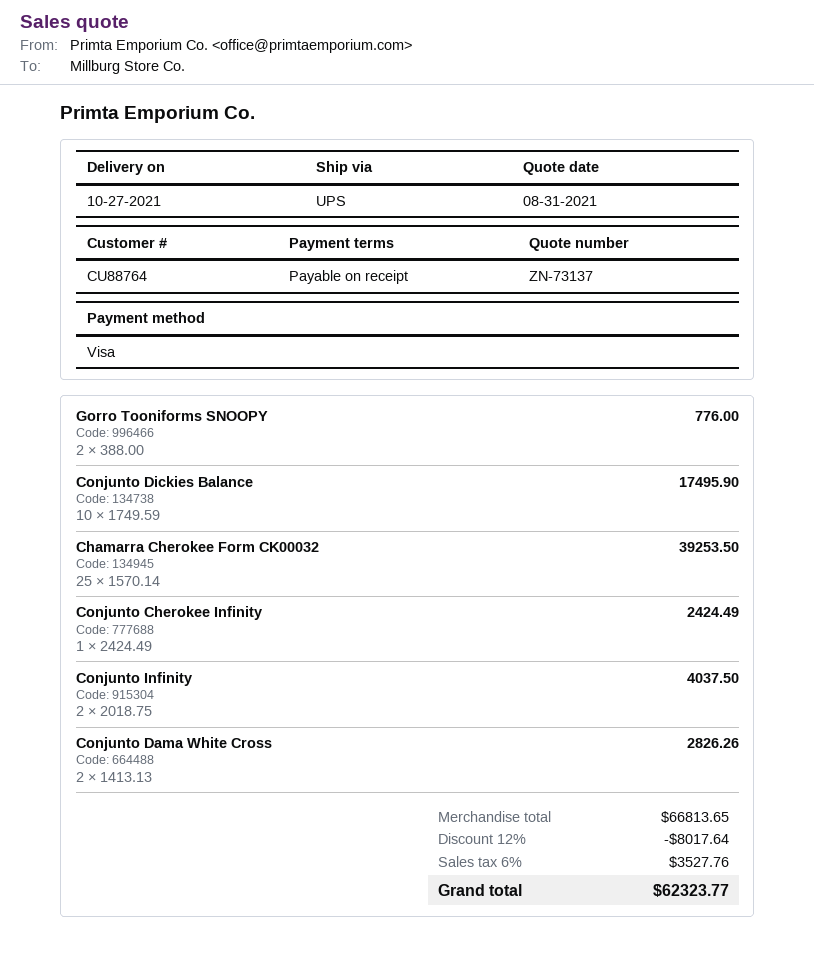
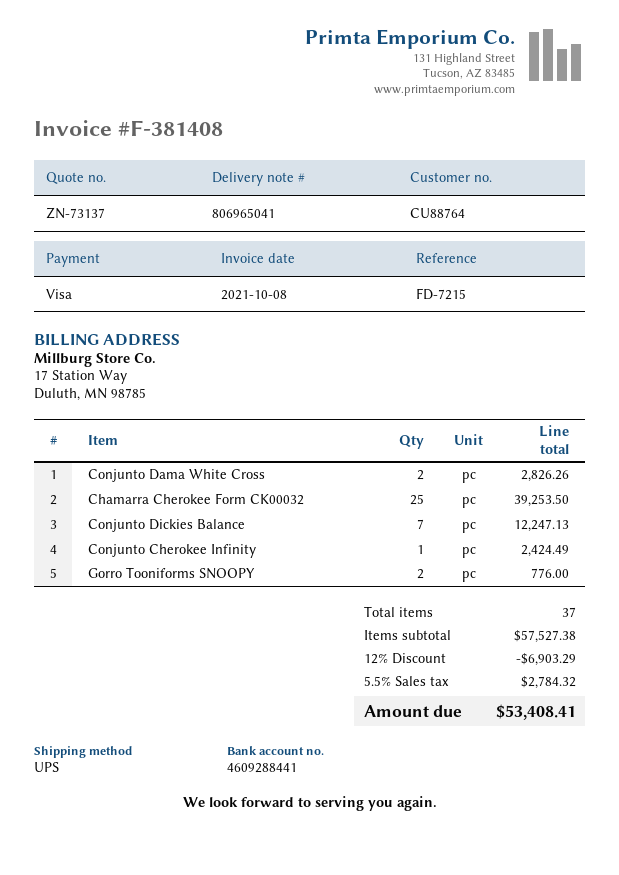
Conjunto Dickies Balance: 10 for 17495.90 -> 7 for 12247.13
Conjunto Infinity: 2 for 4037.50 -> none
subtotal: 66813.65 -> 57527.38
discount: 12% = 8017.64 -> 12% = 6903.29
tax: 6% = 3527.76 -> 5.5% = 2784.32
total: 62323.77 -> 53408.41

